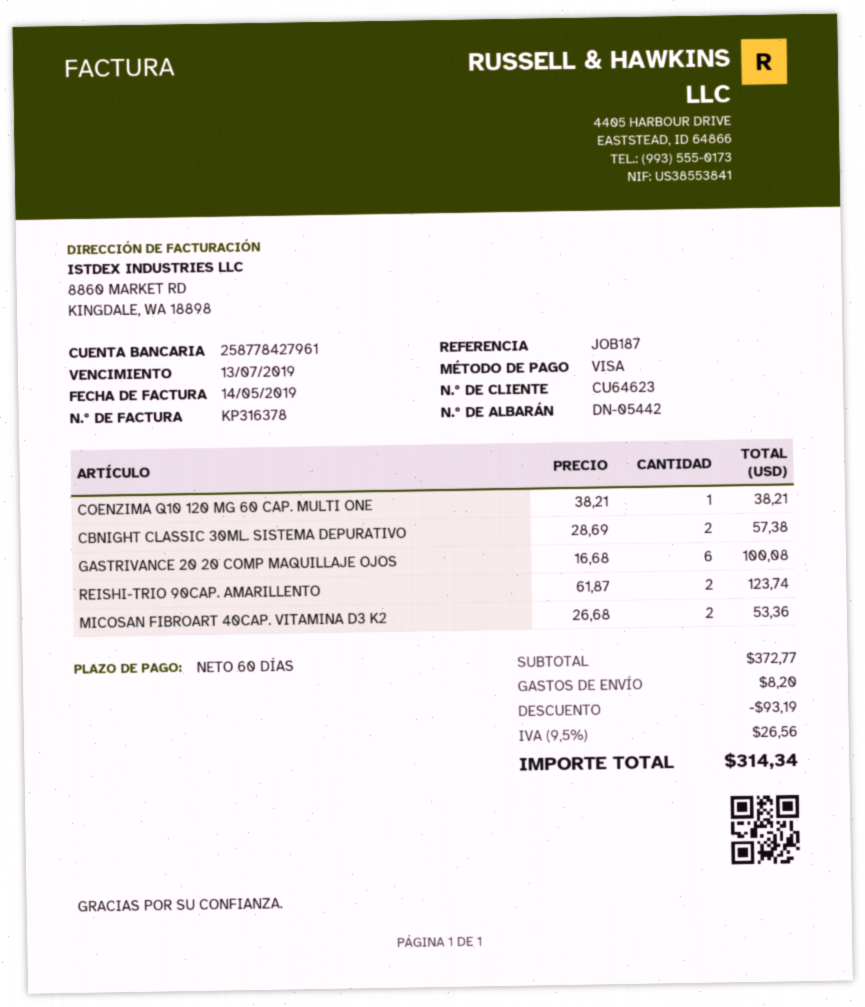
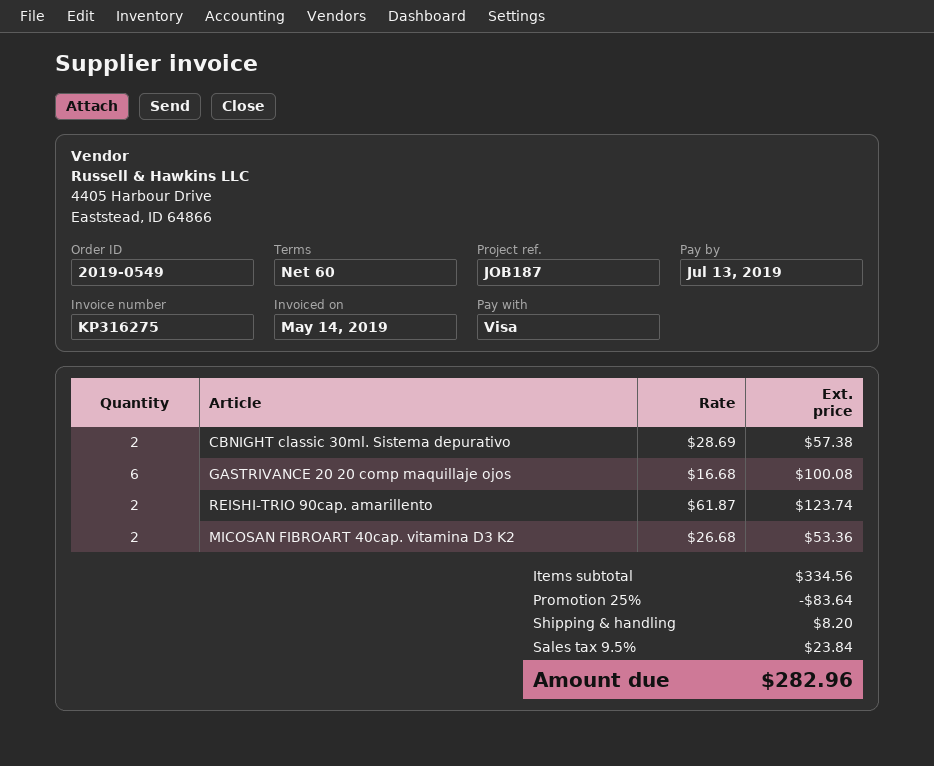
invoice number: KP316378 -> KP316275
COENZIMA Q10 120 MG 60 CAP. MULTI ONE: 1 x 38.21 = 38.21 -> none
subtotal: 372.77 -> 334.56
discount: 93.19 -> 83.64
tax: 9.5% = 26.56 -> 9.5% = 23.84
total: 314.34 -> 282.96

